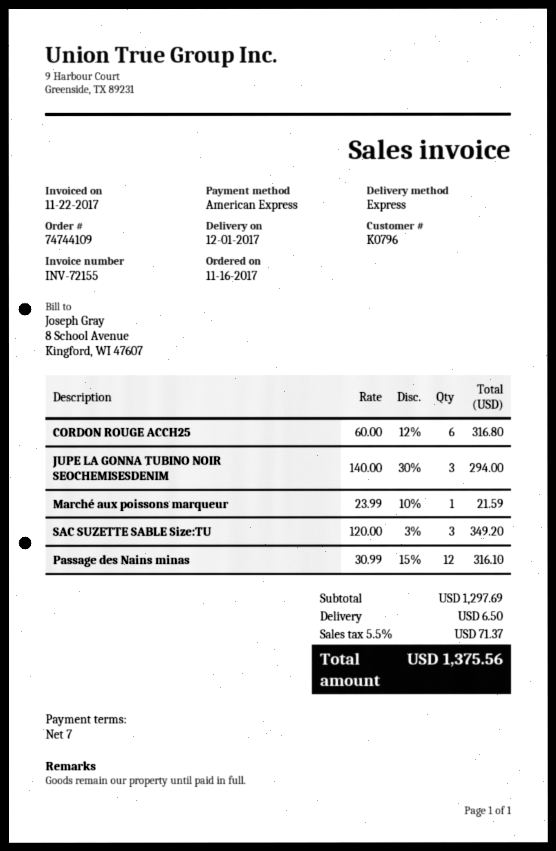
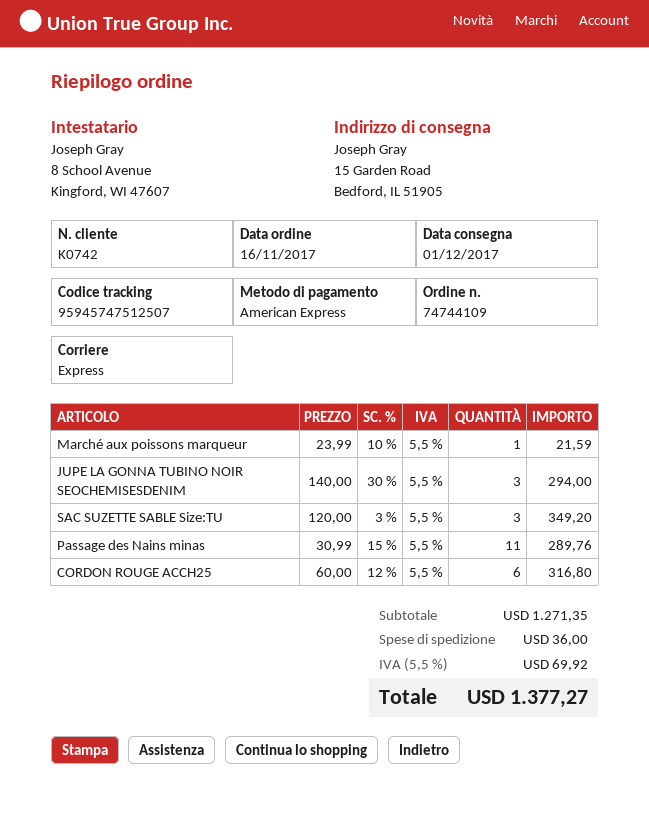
customer number: K0796 -> K0742
Passage des Nains minas: 12 x 30.99 - 15% = 316.10 -> 11 x 30.99 - 15% = 289.76
subtotal: 1297.69 -> 1271.35
shipping: 6.50 -> 36.00
tax: 5.5% = 71.37 -> 5.5% = 69.92
total: 1375.56 -> 1377.27

